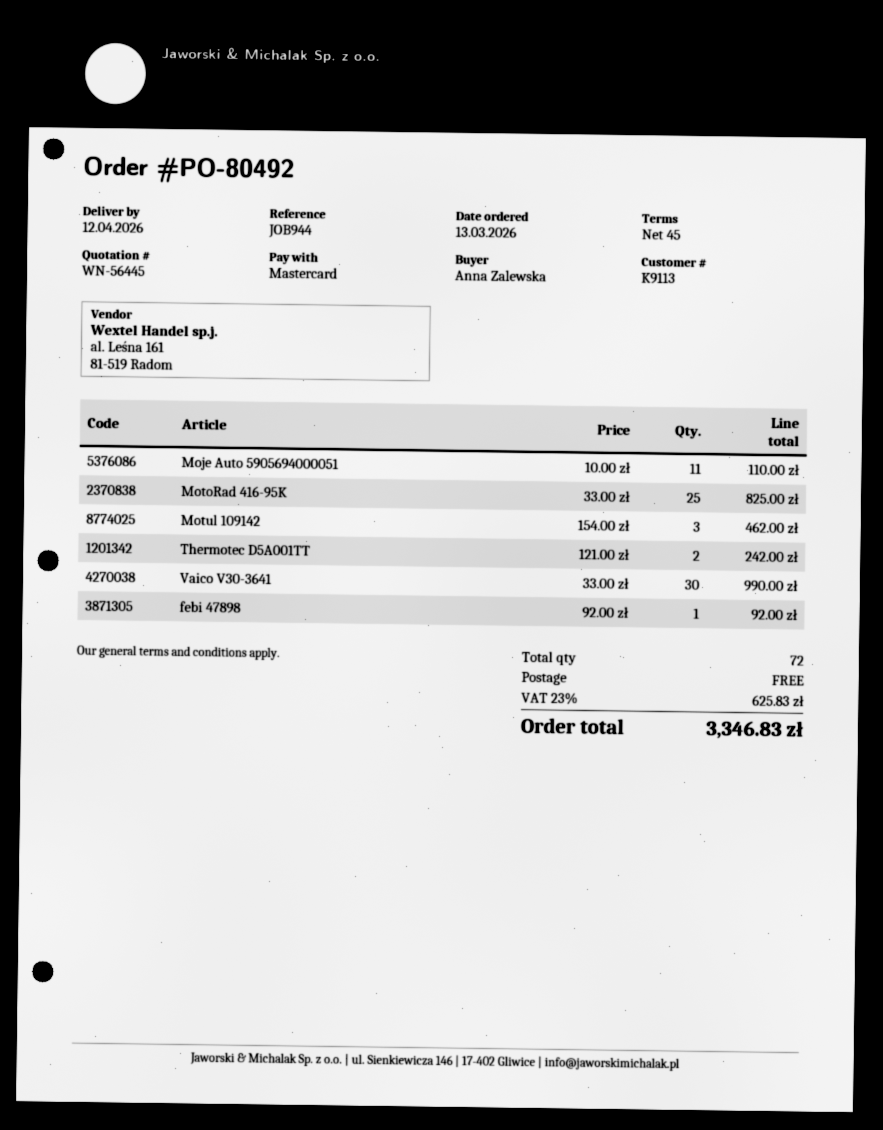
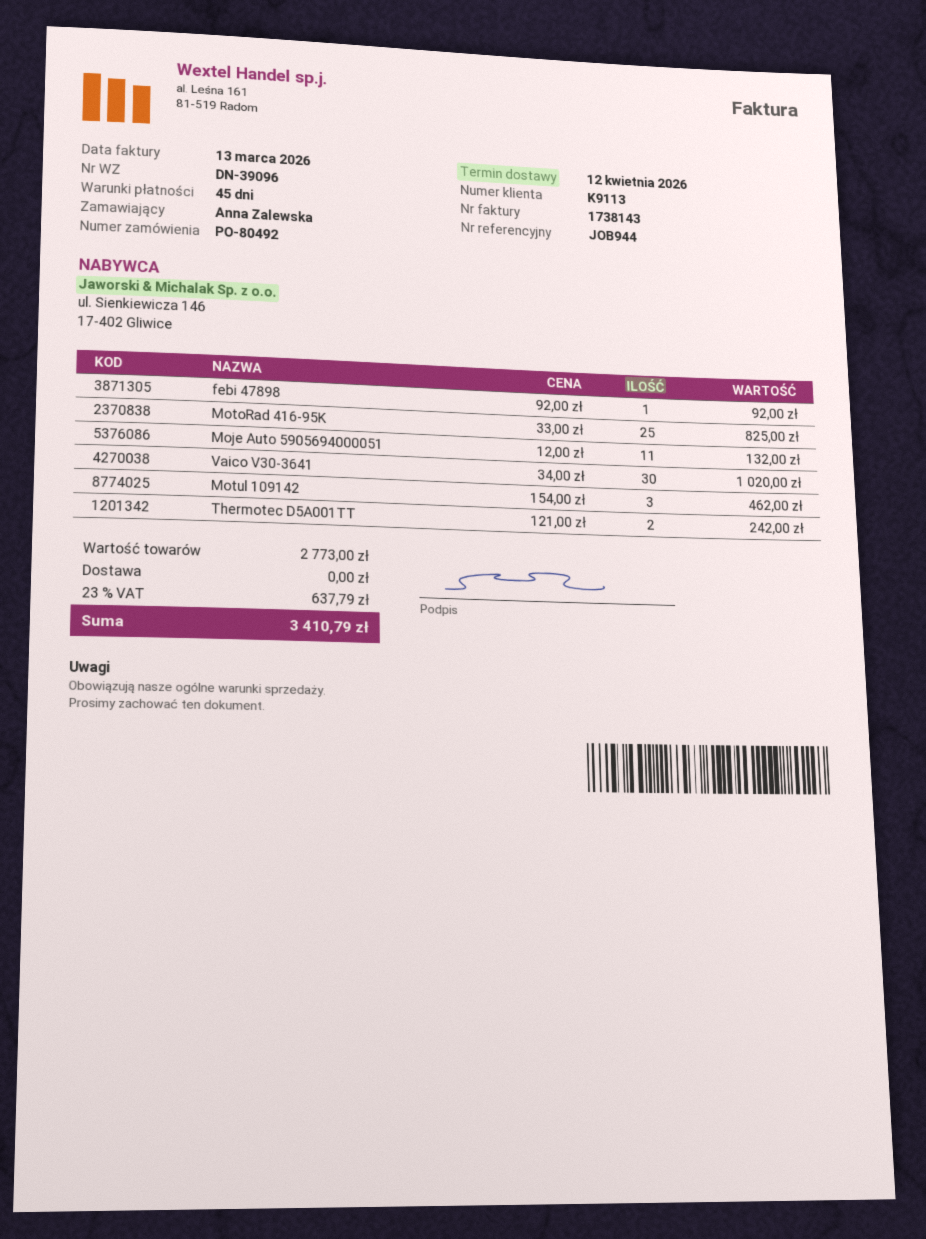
Moje Auto 5905694000051: 11 x 10.00 = 110.00 -> 11 x 12.00 = 132.00
Vaico V30-3641: 30 x 33.00 = 990.00 -> 30 x 34.00 = 1020.00
tax: 23% = 625.83 -> 23% = 637.79
total: 3346.83 -> 3410.79

